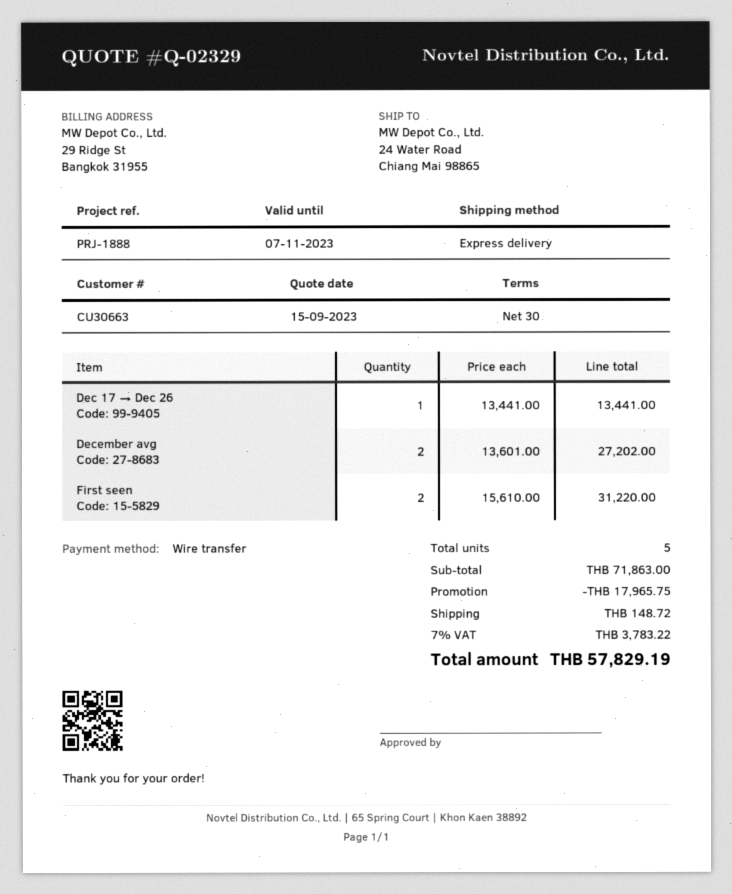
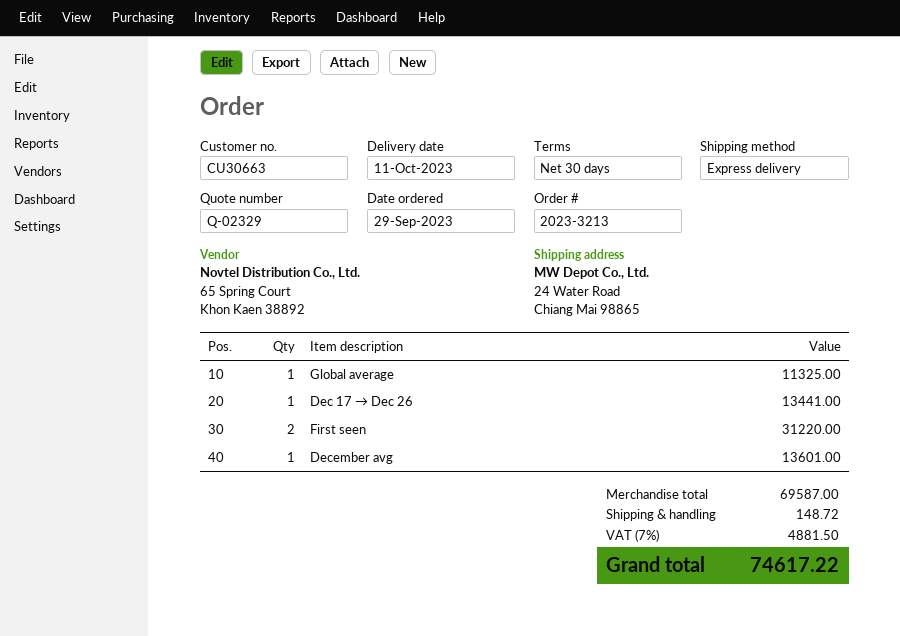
December avg: 2 for 27202.00 -> 1 for 13601.00
Global average: none -> 1 for 11325.00
subtotal: 71863.00 -> 69587.00
discount: 17965.75 -> none
tax: 7% = 3783.22 -> 7% = 4881.50
total: 57829.19 -> 74617.22

